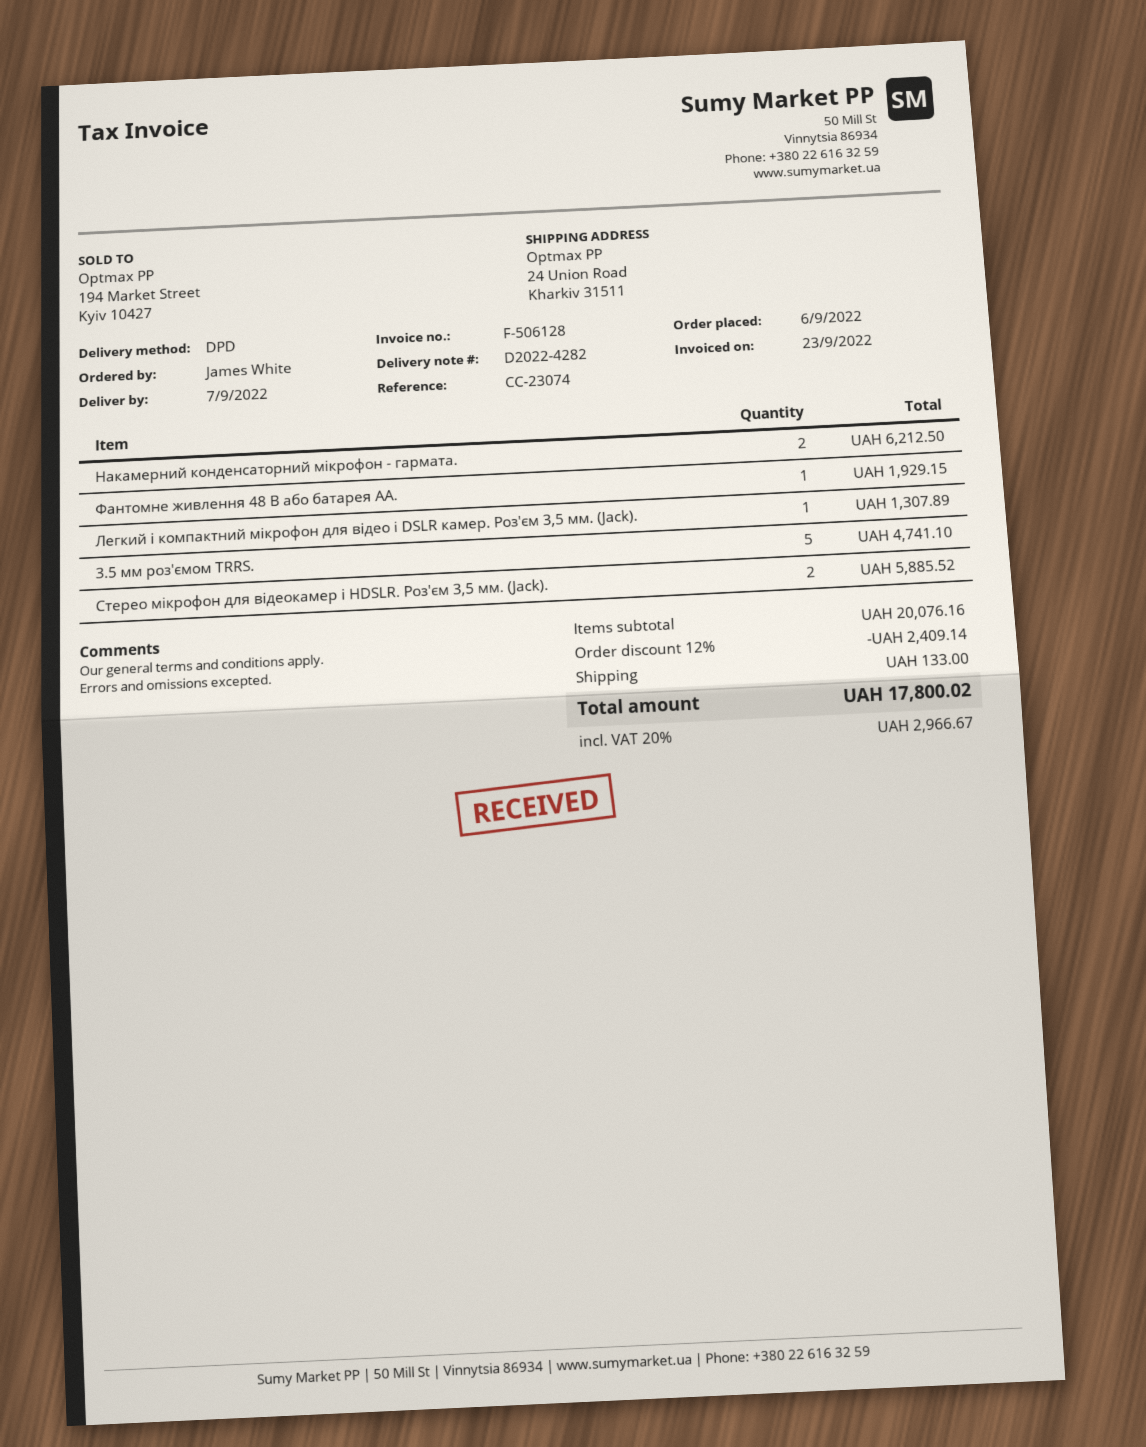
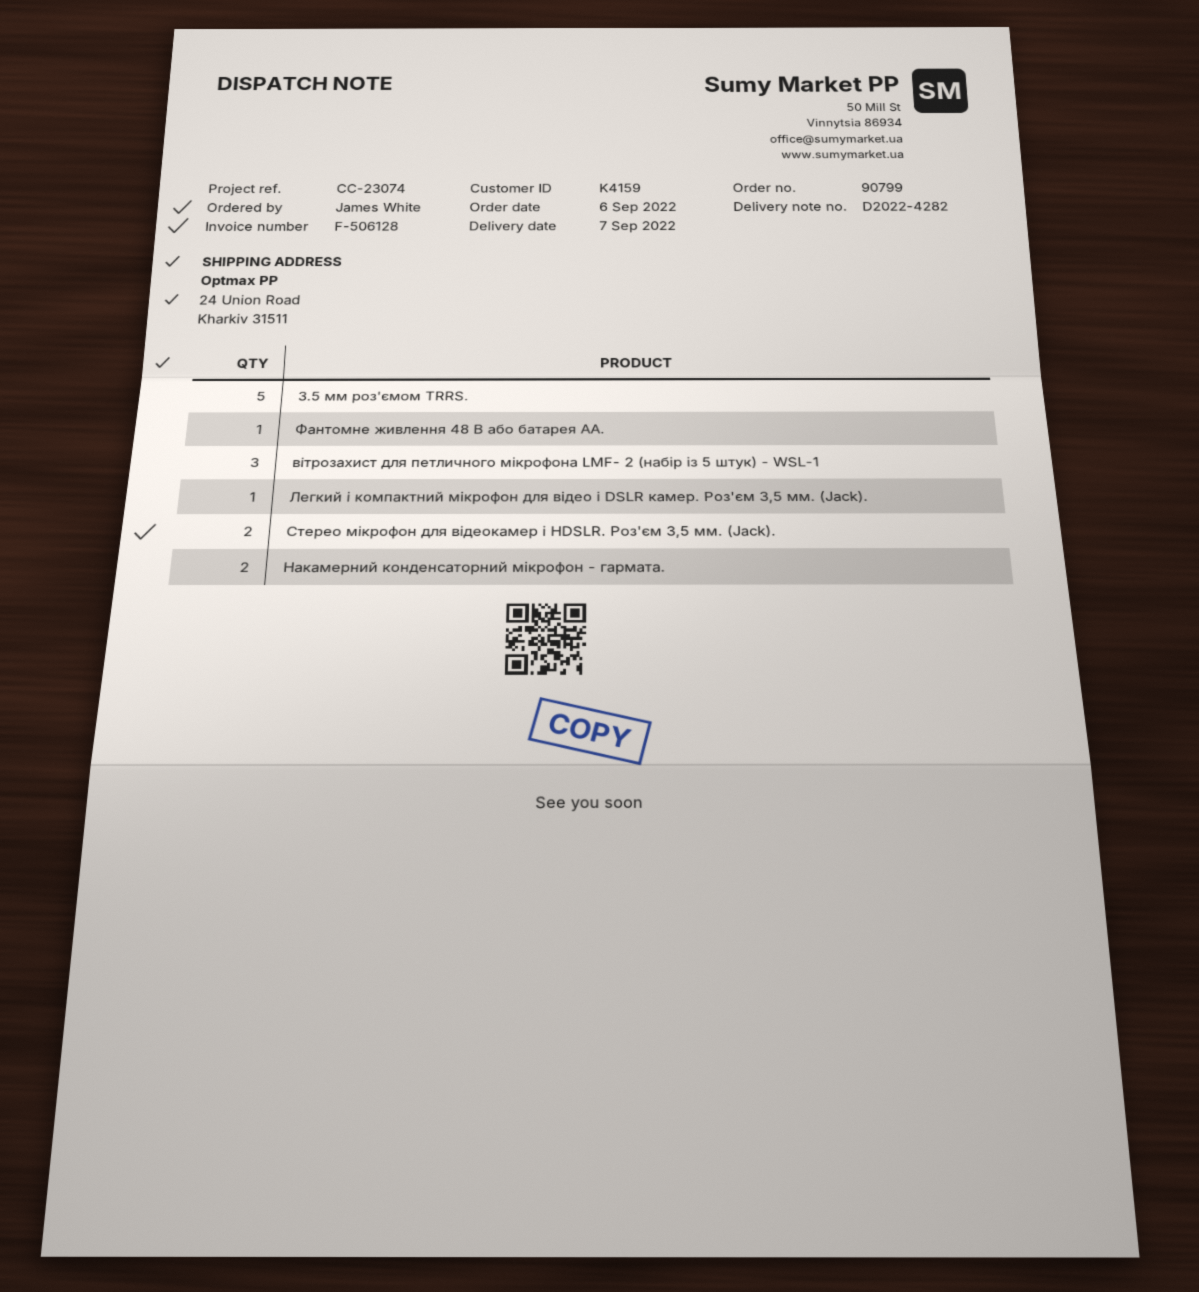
вітрозахист для петличного мікрофона LMF- 2 (набір із 5 штук) - WSL-1: none -> 3

